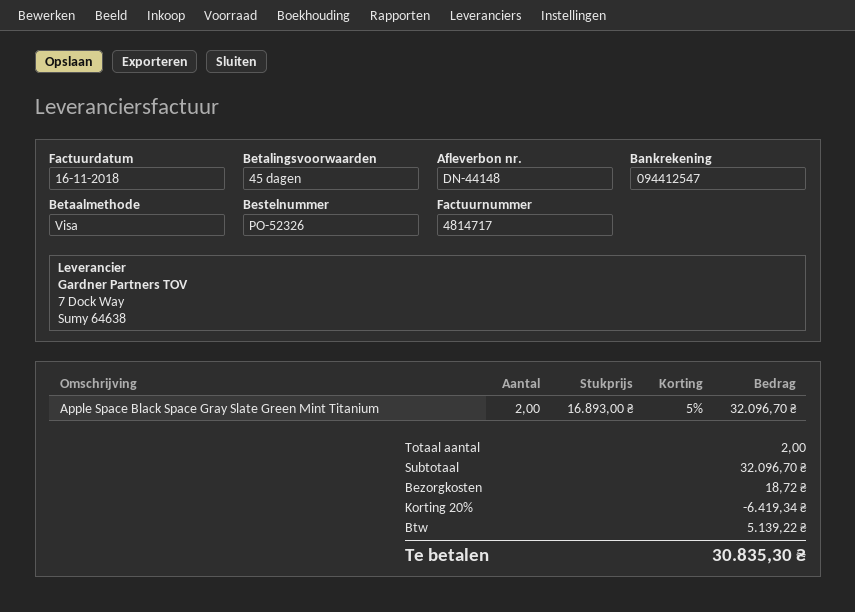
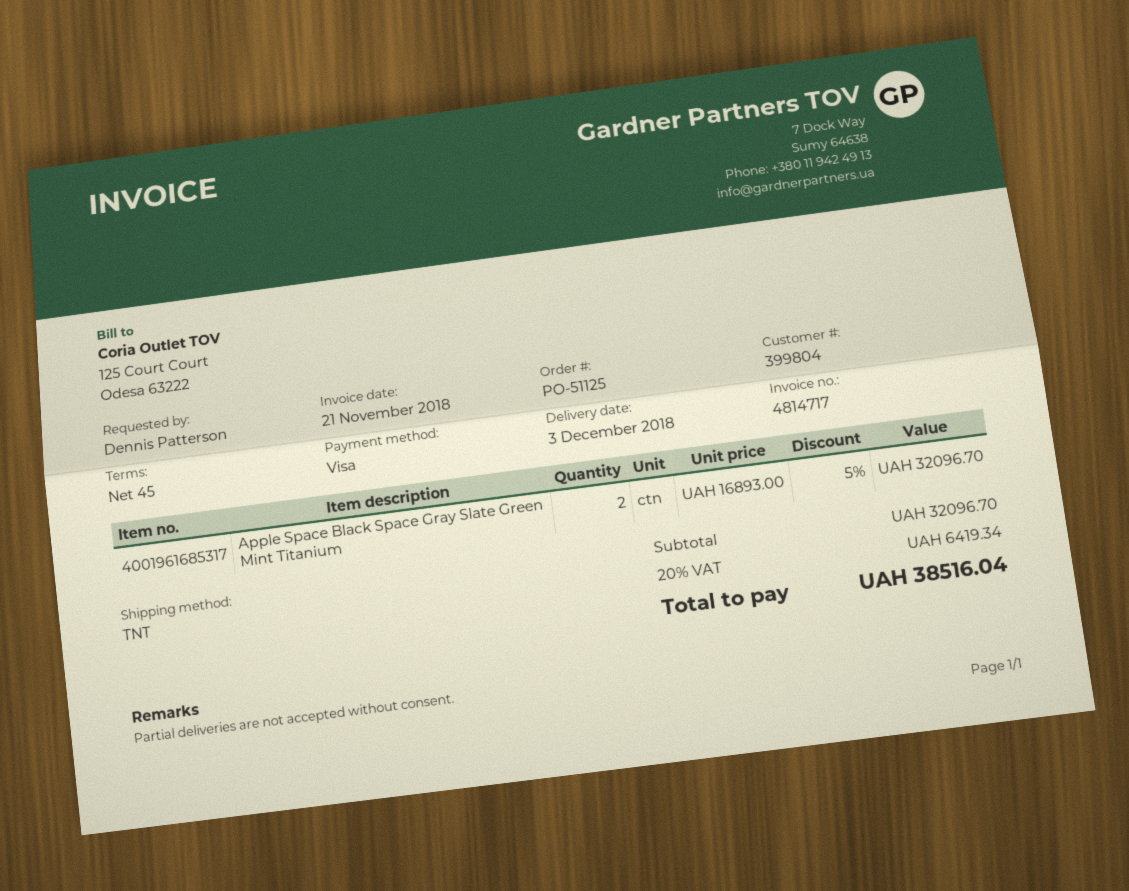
order number: PO-52326 -> PO-51125
invoice date: 2018-11-16 -> 2018-11-21
discount: 20% = 6419.34 -> none
shipping: 18.72 -> none
tax: 5139.22 -> 6419.34
total: 30835.30 -> 38516.04

